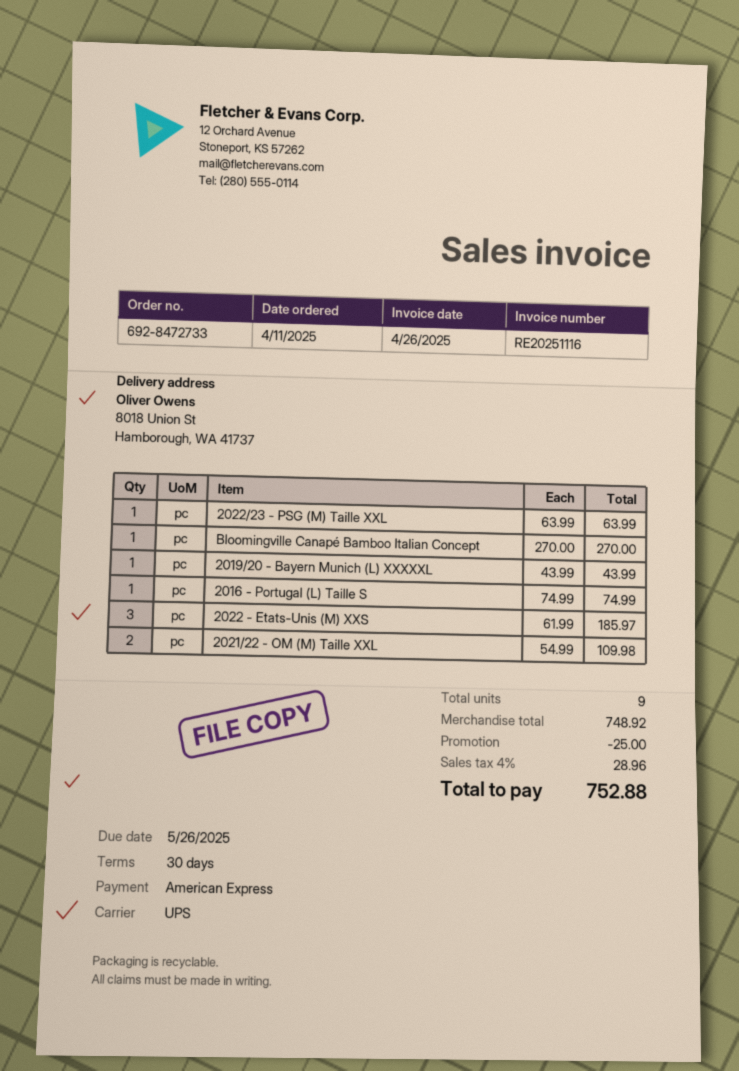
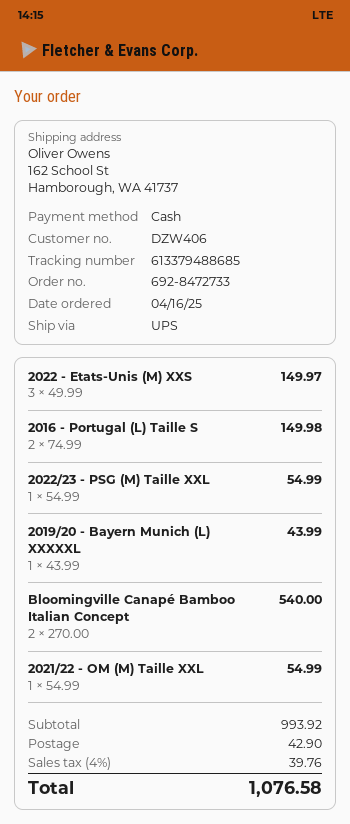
order date: 2025-04-11 -> 2025-04-16
payment method: American Express -> cash
ship to: 8018 Union St, Hamborough, WA 41737 -> 162 School St, Hamborough, WA 41737
2022/23 - PSG (M) Taille XXL: 1 x 63.99 = 63.99 -> 1 x 54.99 = 54.99
Bloomingville Canapé Bamboo Italian Concept: 1 x 270.00 = 270.00 -> 2 x 270.00 = 540.00
2016 - Portugal (L) Taille S: 1 x 74.99 = 74.99 -> 2 x 74.99 = 149.98
2022 - Etats-Unis (M) XXS: 3 x 61.99 = 185.97 -> 3 x 49.99 = 149.97
2021/22 - OM (M) Taille XXL: 2 x 54.99 = 109.98 -> 1 x 54.99 = 54.99
subtotal: 748.92 -> 993.92
discount: 25.00 -> none
shipping: none -> 42.90
tax: 4% = 28.96 -> 4% = 39.76
total: 752.88 -> 1076.58

